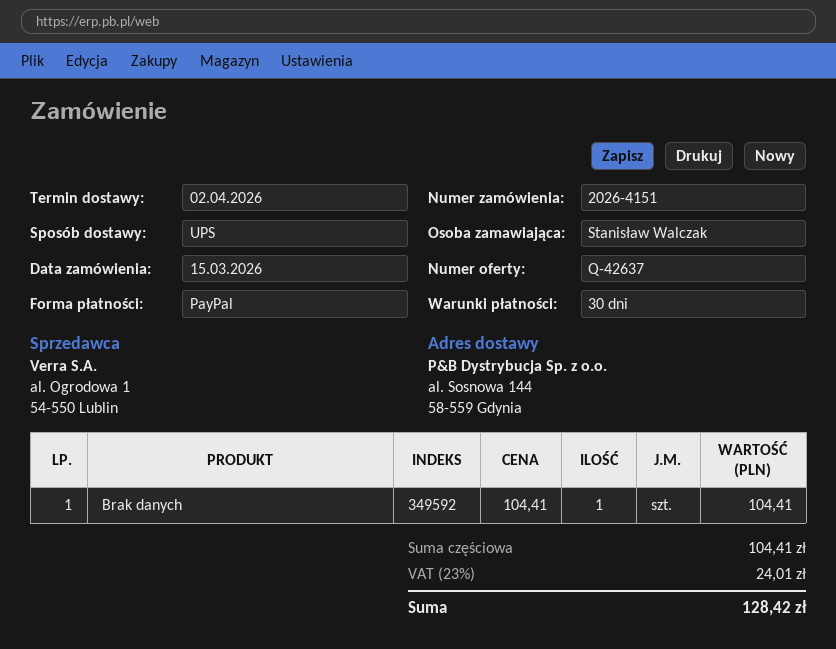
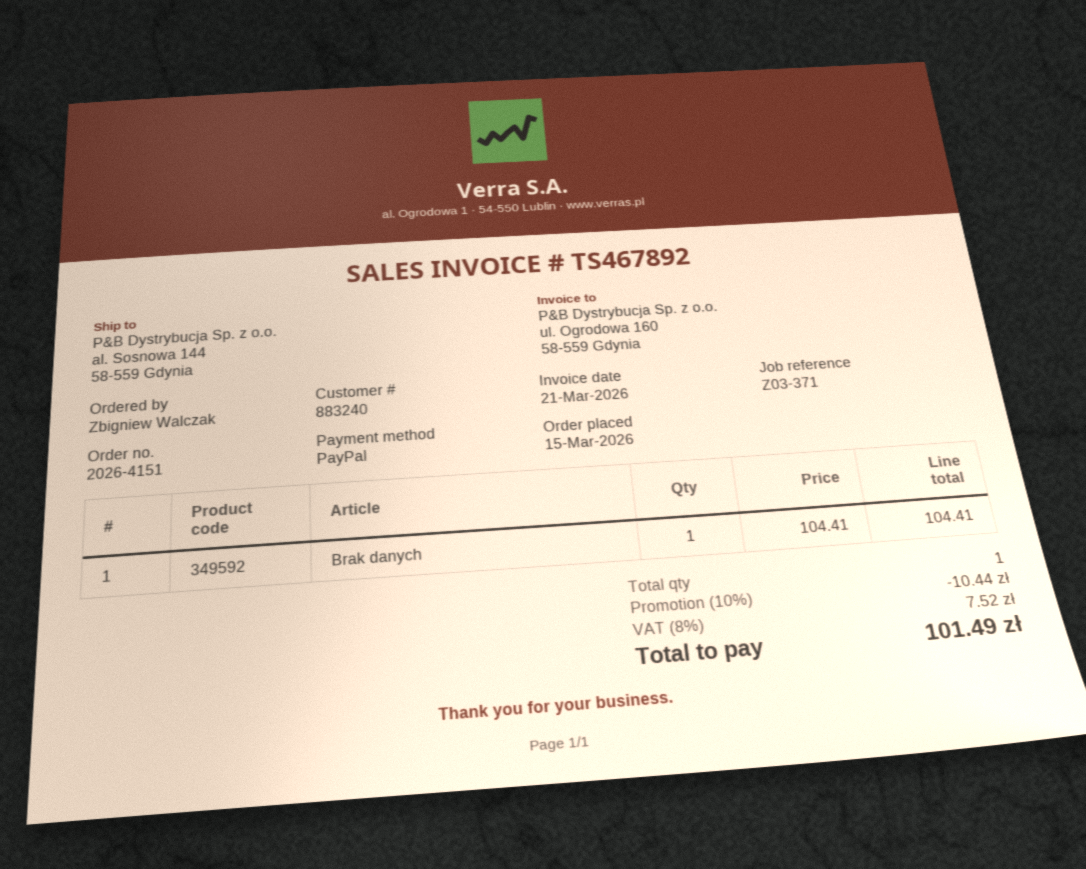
ordered by: Stanisław Walczak -> Zbigniew Walczak
discount: none -> 10% = 10.44
tax: 23% = 24.01 -> 8% = 7.52
total: 128.42 -> 101.49

